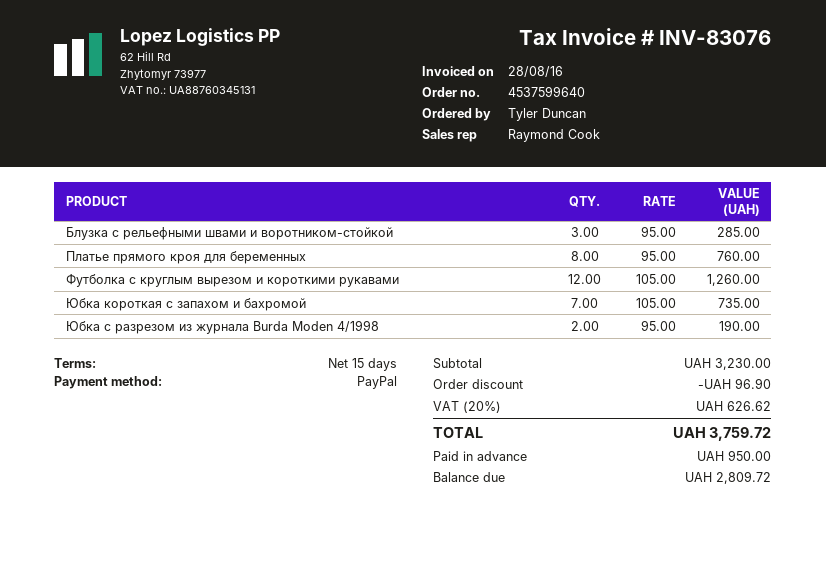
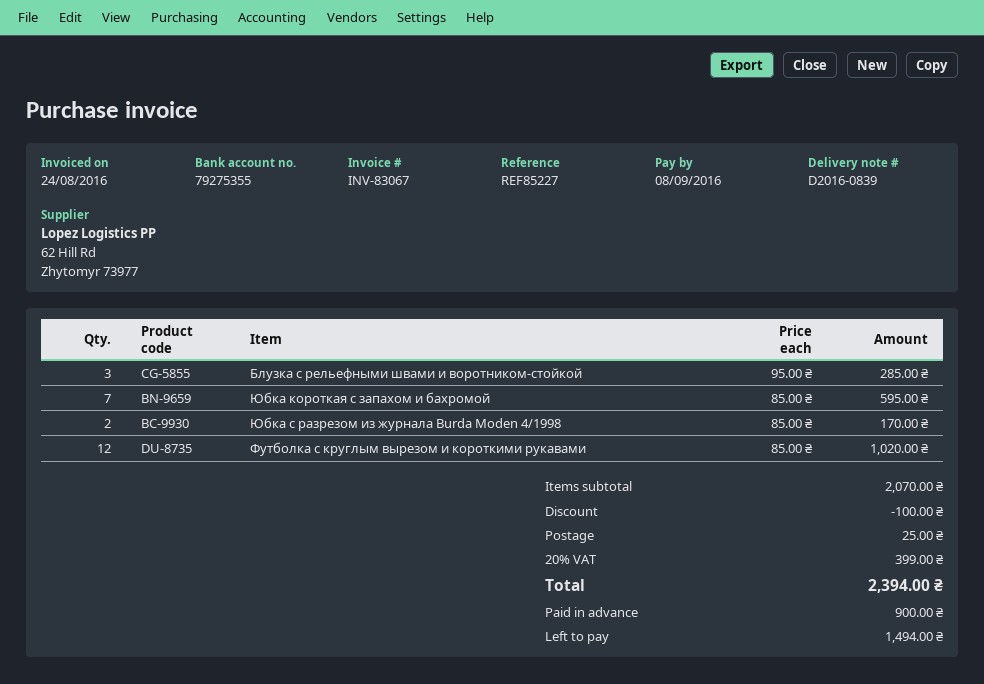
invoice number: INV-83076 -> INV-83067
invoice date: 2016-08-28 -> 2016-08-24
Платье прямого кроя для беременных: 8 x 95.00 = 760.00 -> none
Футболка с круглым вырезом и короткими рукавами: 12 x 105.00 = 1260.00 -> 12 x 85.00 = 1020.00
Юбка короткая с запахом и бахромой: 7 x 105.00 = 735.00 -> 7 x 85.00 = 595.00
Юбка с разрезом из журнала Burda Moden 4/1998: 2 x 95.00 = 190.00 -> 2 x 85.00 = 170.00
subtotal: 3230.00 -> 2070.00
discount: 96.90 -> 100.00
shipping: none -> 25.00
tax: 20% = 626.62 -> 20% = 399.00
total: 3759.72 -> 2394.00
deposit: 950.00 -> 900.00
balance: 2809.72 -> 1494.00

